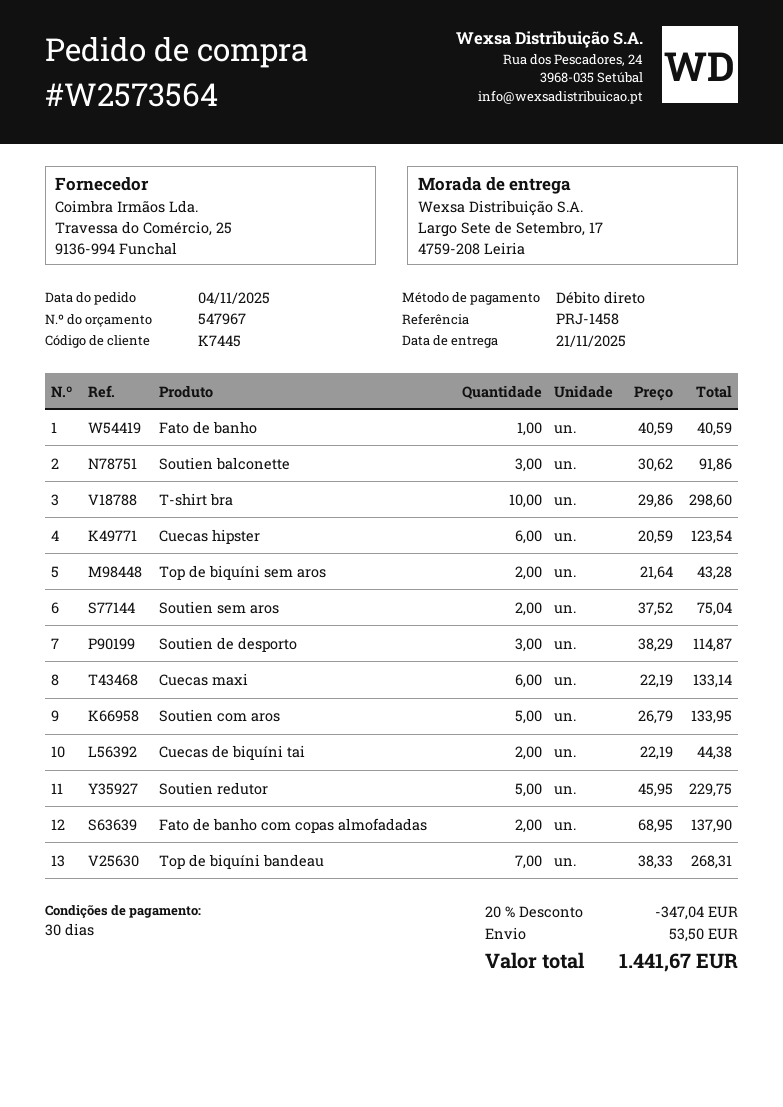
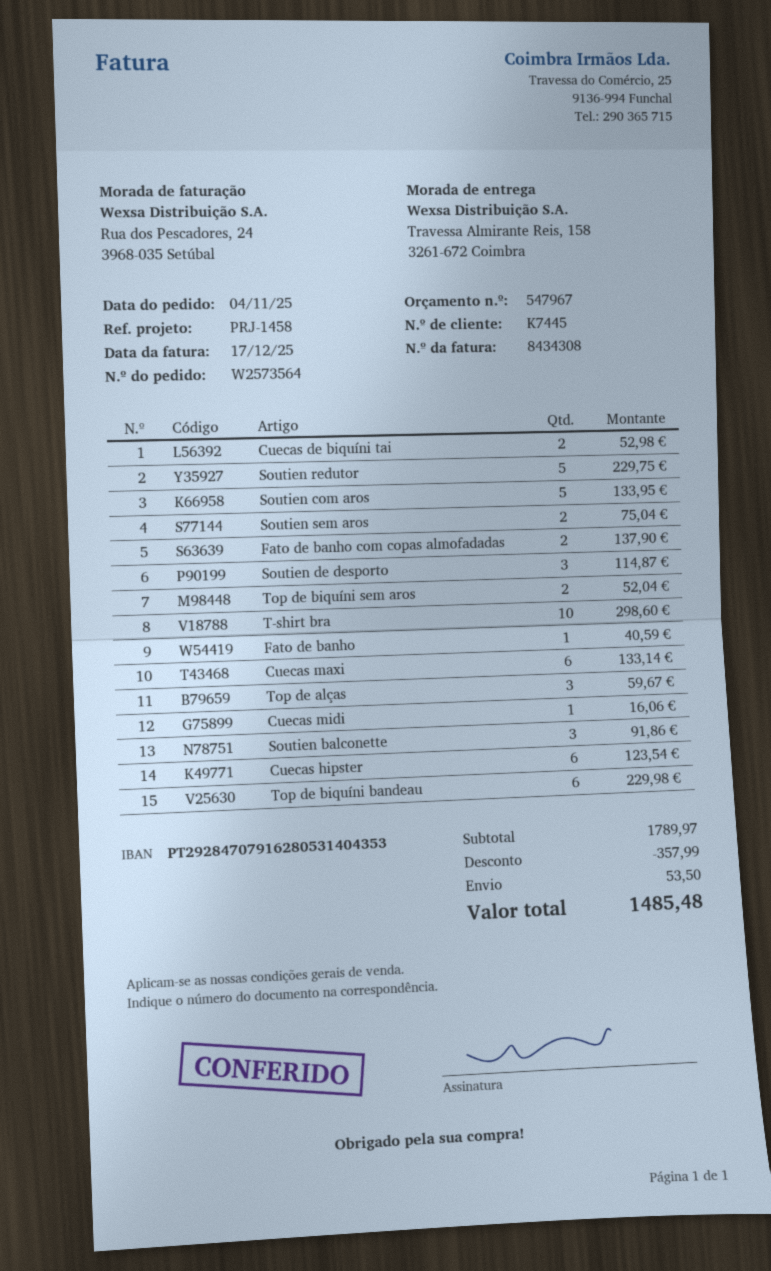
ship to: Largo Sete de Setembro, 17, 4759-208 Leiria -> Travessa Almirante Reis, 158, 3261-672 Coimbra
Top de biquíni sem aros: 2 for 43.28 -> 2 for 52.04
Cuecas de biquíni tai: 2 for 44.38 -> 2 for 52.98
Top de biquíni bandeau: 7 for 268.31 -> 6 for 229.98
Top de alças: none -> 3 for 59.67
Cuecas midi: none -> 1 for 16.06
discount: 347.04 -> 357.99
total: 1441.67 -> 1485.48

